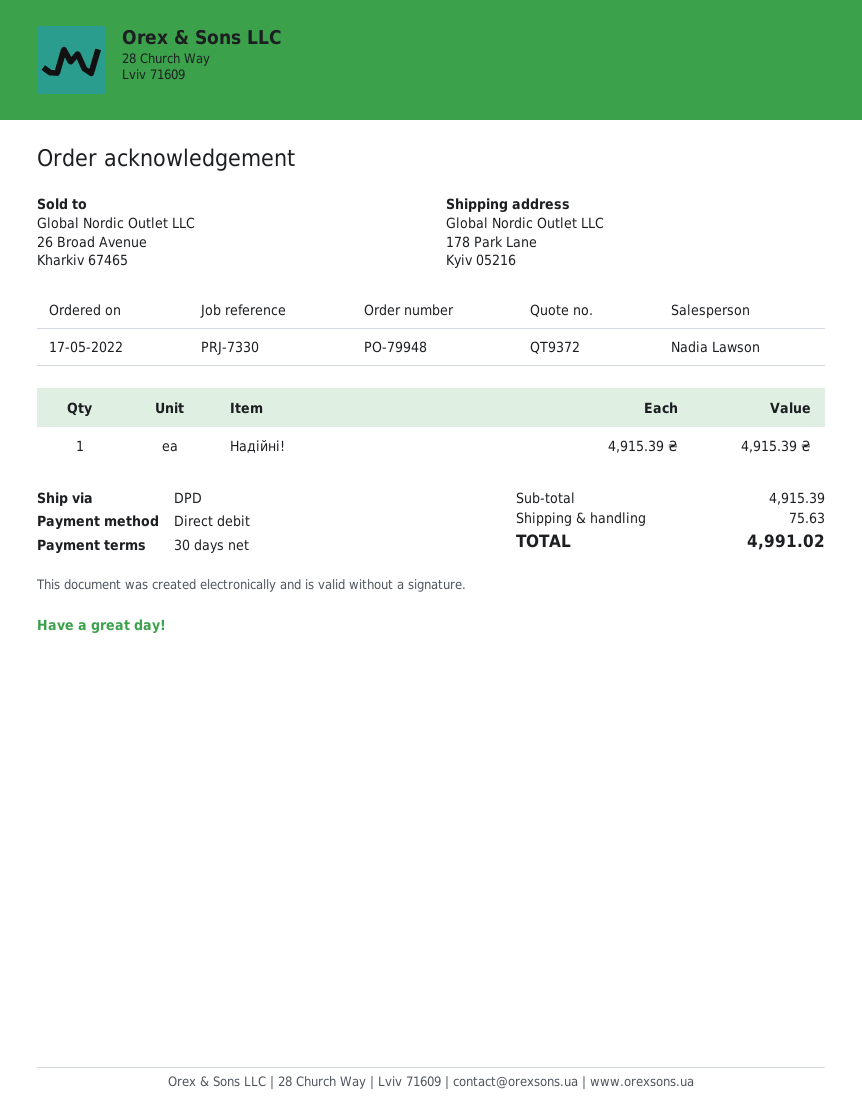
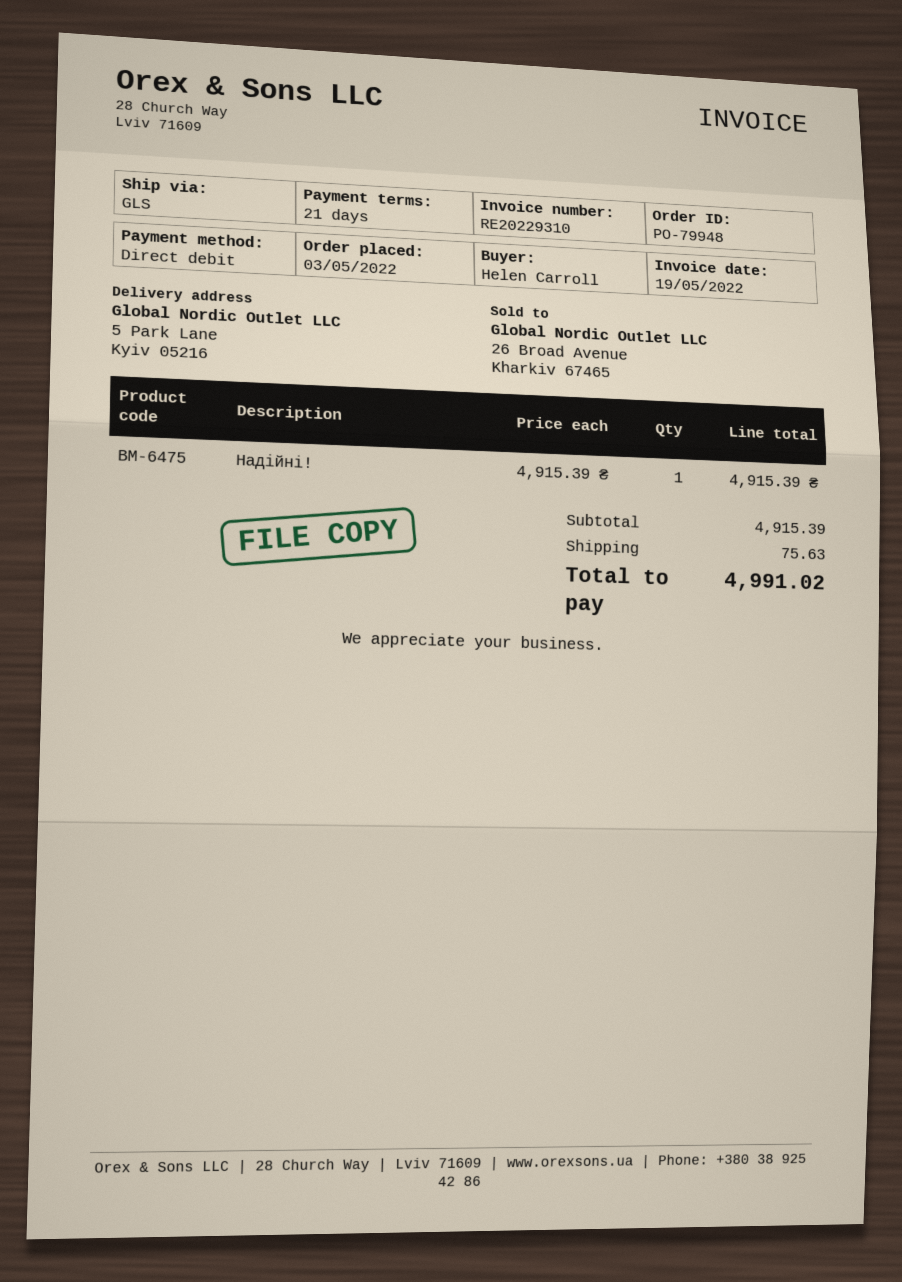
order date: 2022-05-17 -> 2022-05-03
payment terms: 30 days -> 21 days
shipping method: DPD -> GLS
ship to: 178 Park Lane, Kyiv 05216 -> 5 Park Lane, Kyiv 05216

